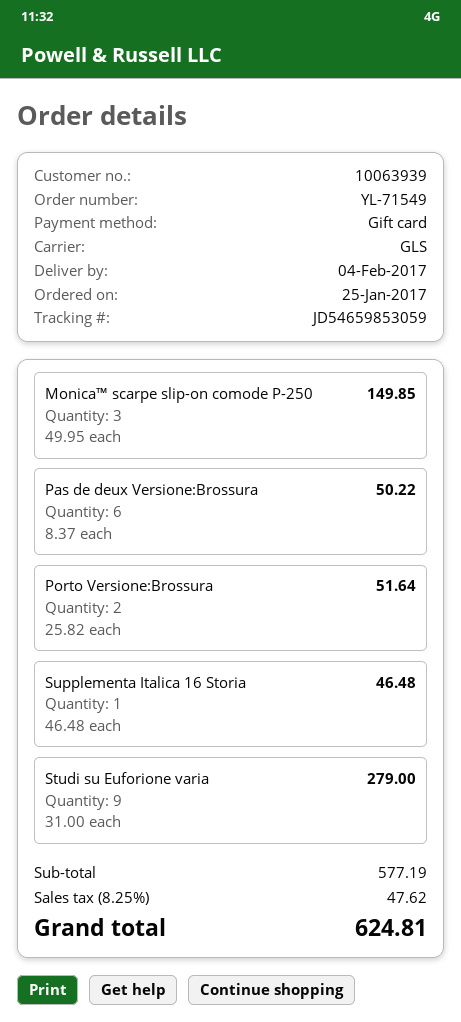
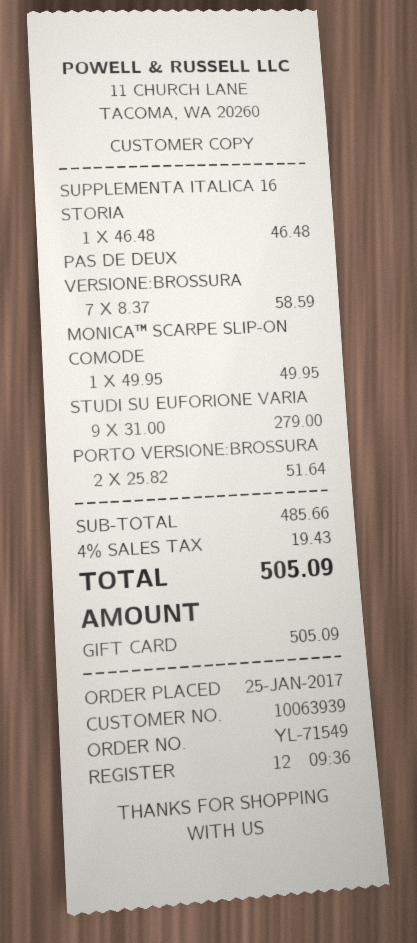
Monica™ scarpe slip-on comode P-250: 3 x 49.95 = 149.85 -> 1 x 49.95 = 49.95
Pas de deux Versione:Brossura: 6 x 8.37 = 50.22 -> 7 x 8.37 = 58.59
subtotal: 577.19 -> 485.66
tax: 8.25% = 47.62 -> 4% = 19.43
total: 624.81 -> 505.09

